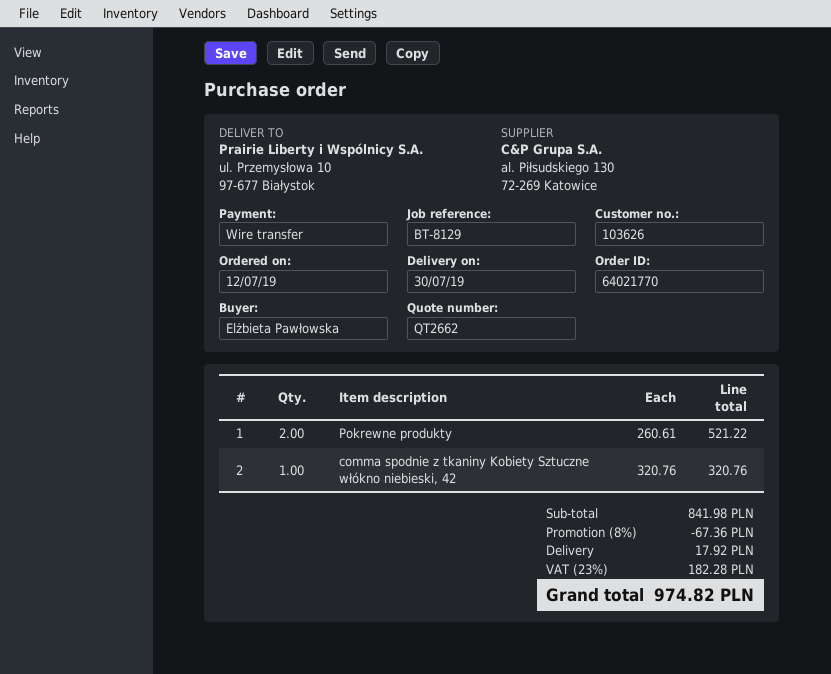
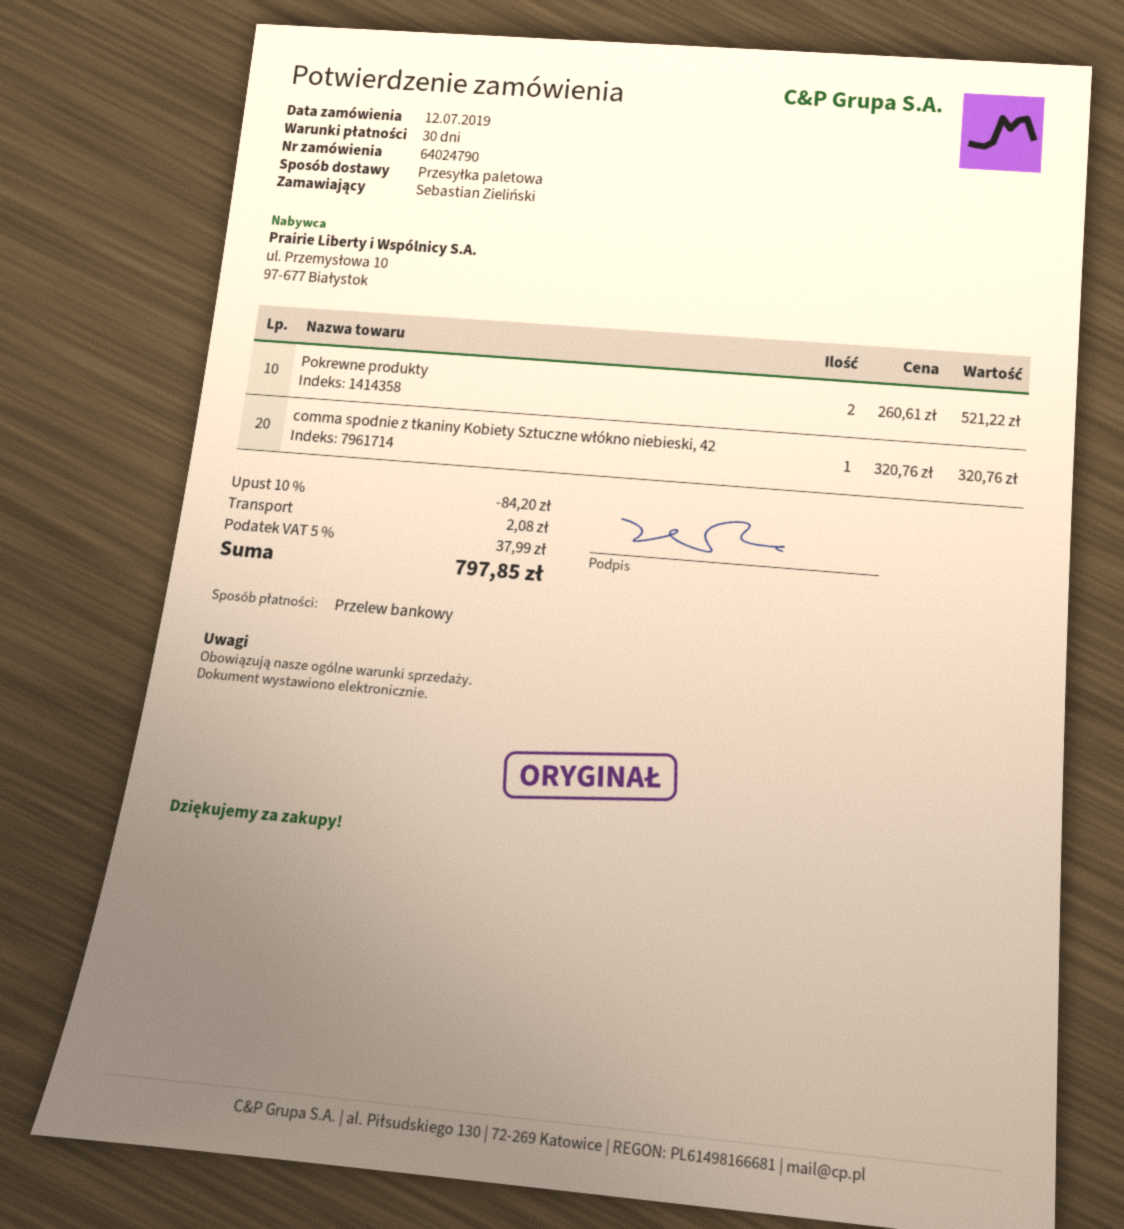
order number: 64021770 -> 64024790
ordered by: Elżbieta Pawłowska -> Sebastian Zieliński
discount: 8% = 67.36 -> 10% = 84.20
shipping: 17.92 -> 2.08
tax: 23% = 182.28 -> 5% = 37.99
total: 974.82 -> 797.85

